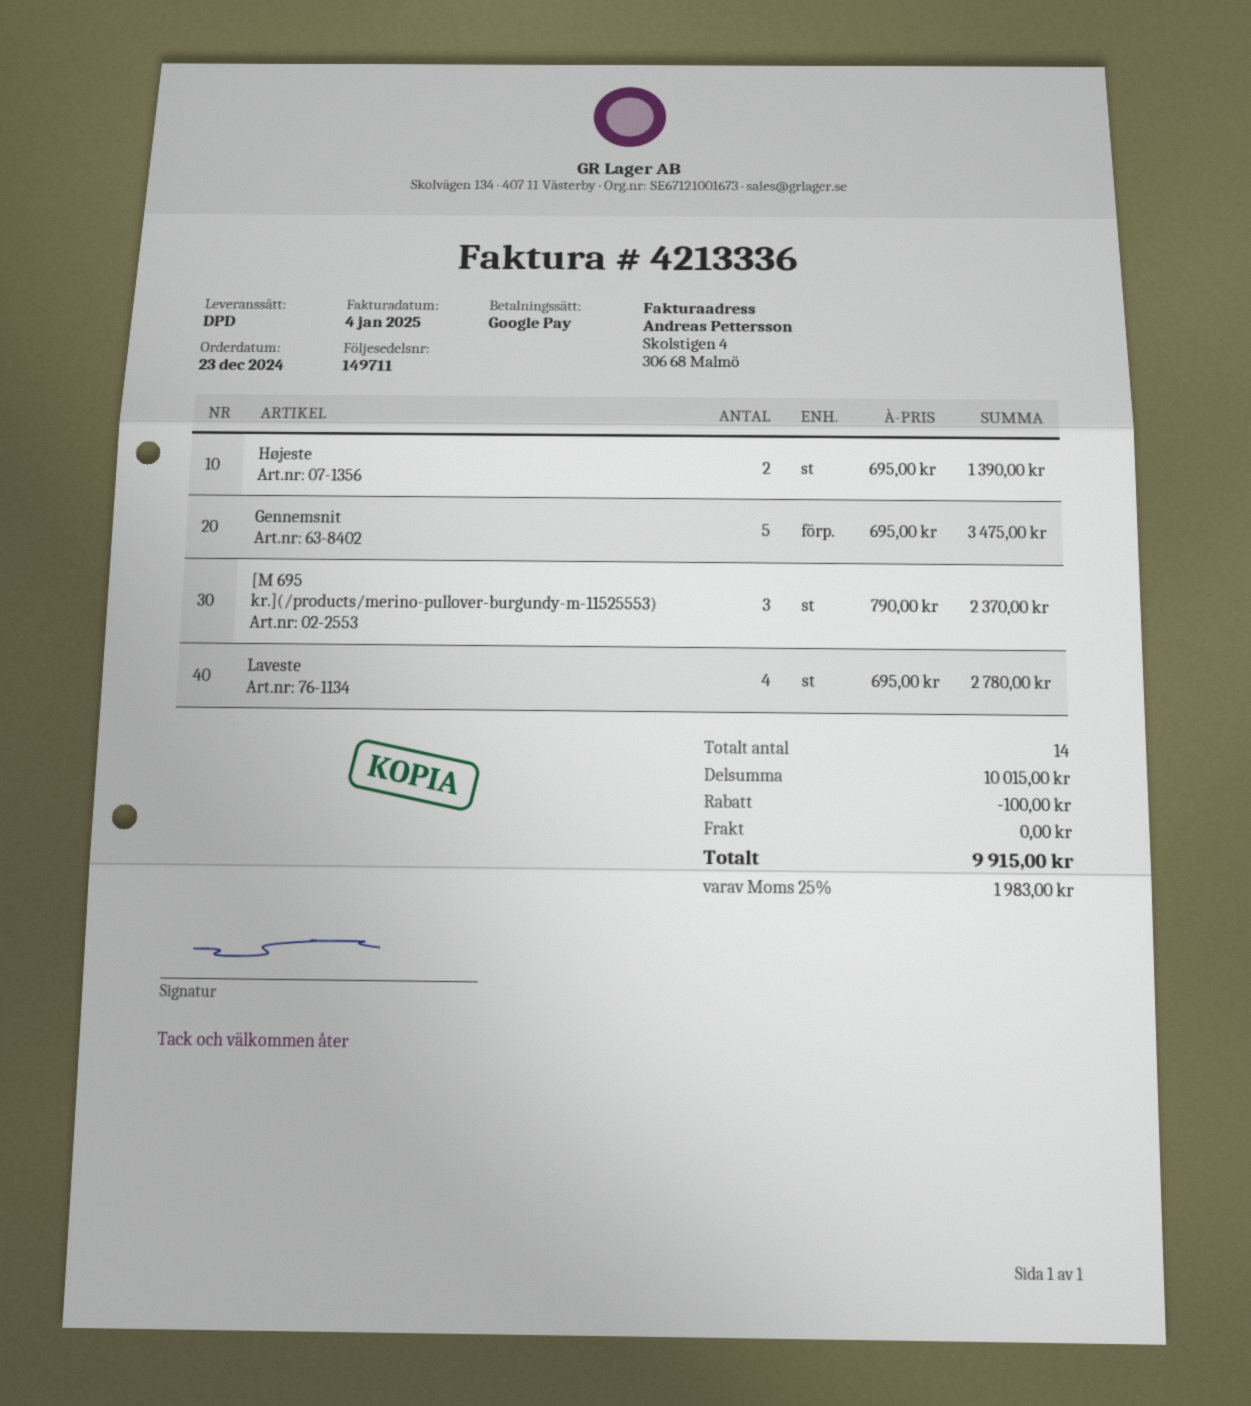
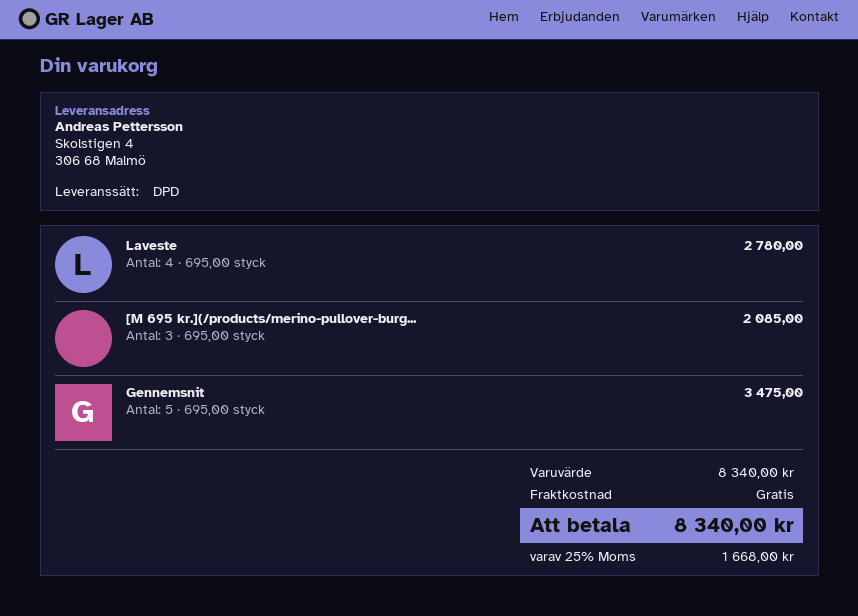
Højeste: 2 x 695.00 = 1390.00 -> none
[M 695 kr.](/products/merino-pullover-burgundy-m-11525553): 3 x 790.00 = 2370.00 -> 3 x 695.00 = 2085.00
subtotal: 10015.00 -> 8340.00
discount: 100.00 -> none
tax: 25% = 1983.00 -> 25% = 1668.00
total: 9915.00 -> 8340.00

